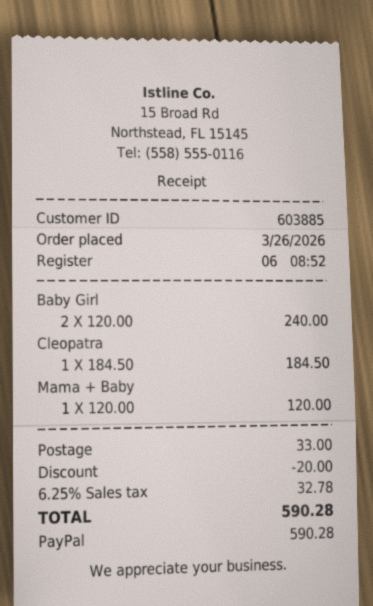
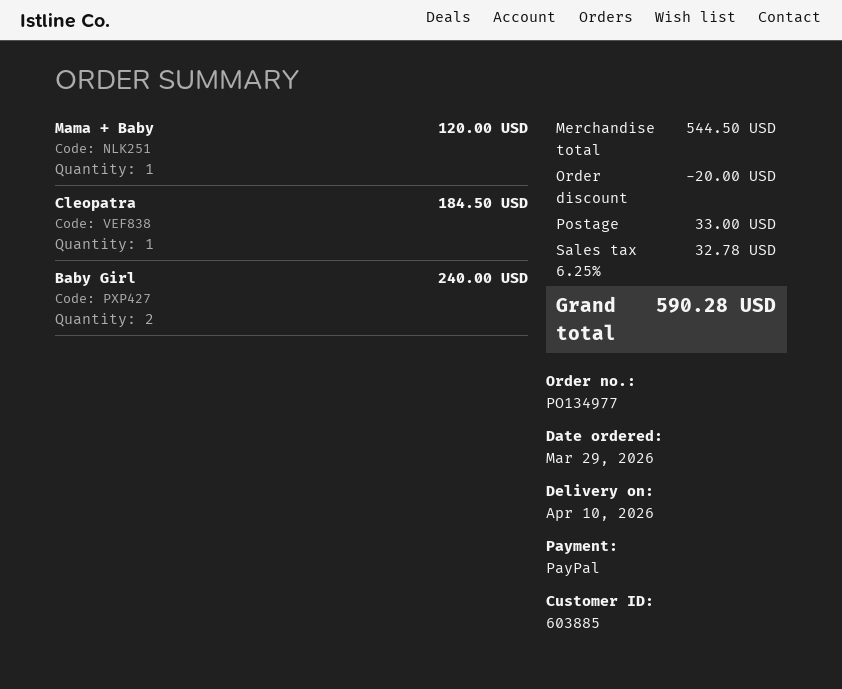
order date: 2026-03-26 -> 2026-03-29

